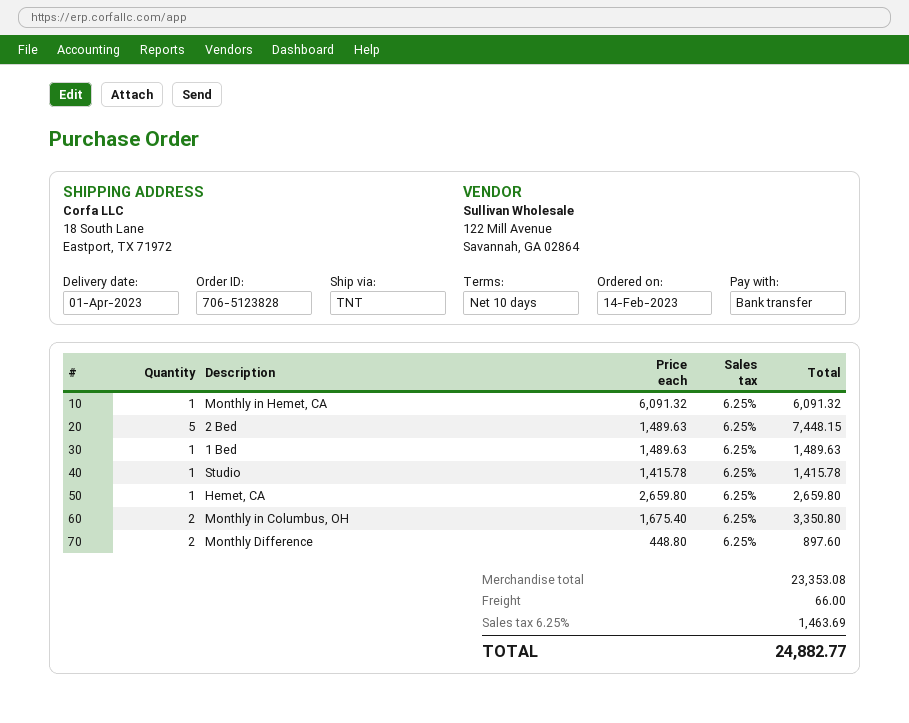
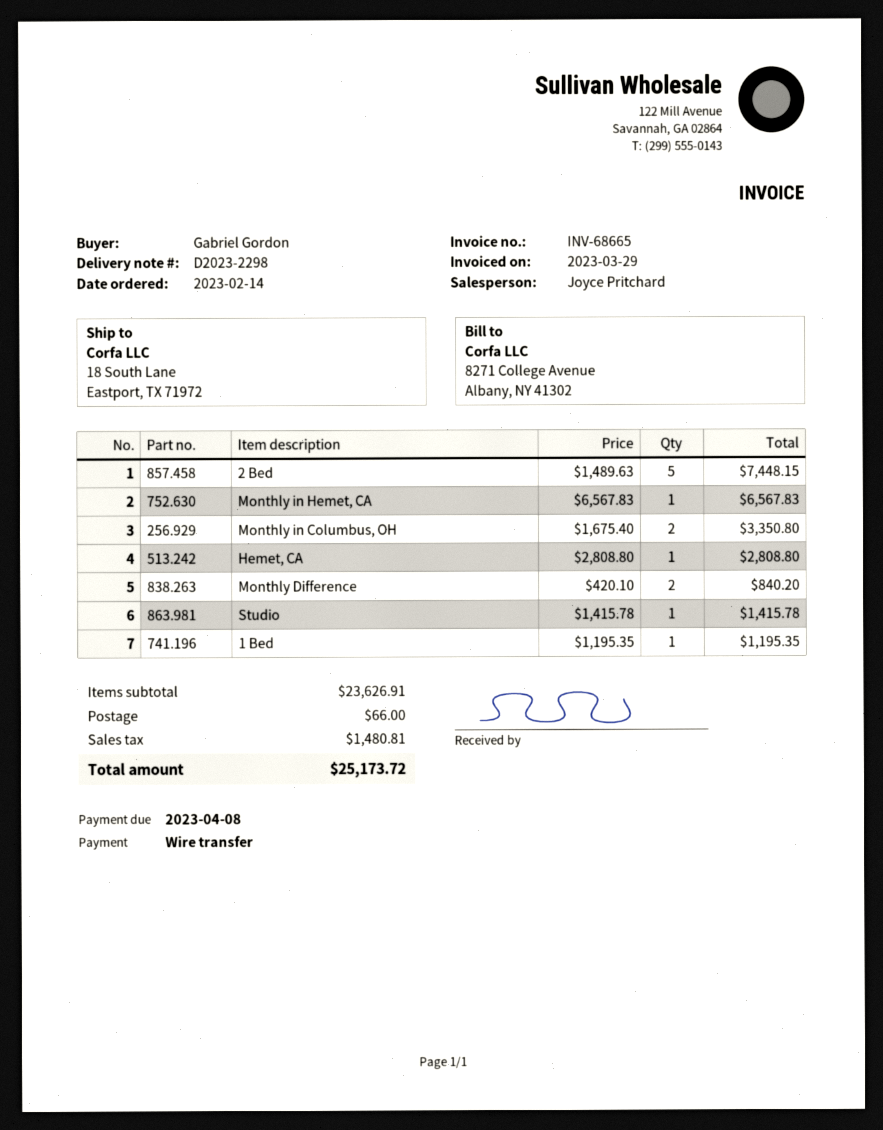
Monthly in Hemet, CA: 1 x 6091.32 = 6091.32 -> 1 x 6567.83 = 6567.83
1 Bed: 1 x 1489.63 = 1489.63 -> 1 x 1195.35 = 1195.35
Hemet, CA: 1 x 2659.80 = 2659.80 -> 1 x 2808.80 = 2808.80
Monthly Difference: 2 x 448.80 = 897.60 -> 2 x 420.10 = 840.20
subtotal: 23353.08 -> 23626.91
tax: 1463.69 -> 1480.81
total: 24882.77 -> 25173.72

